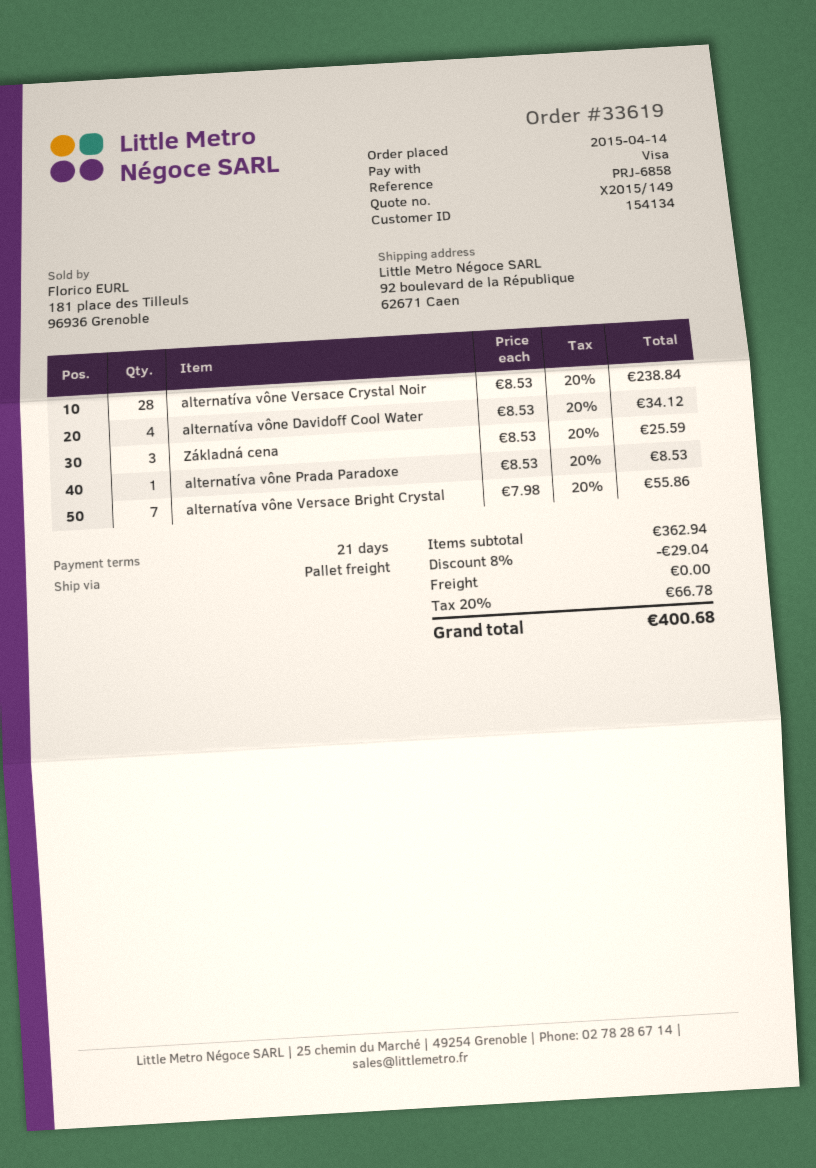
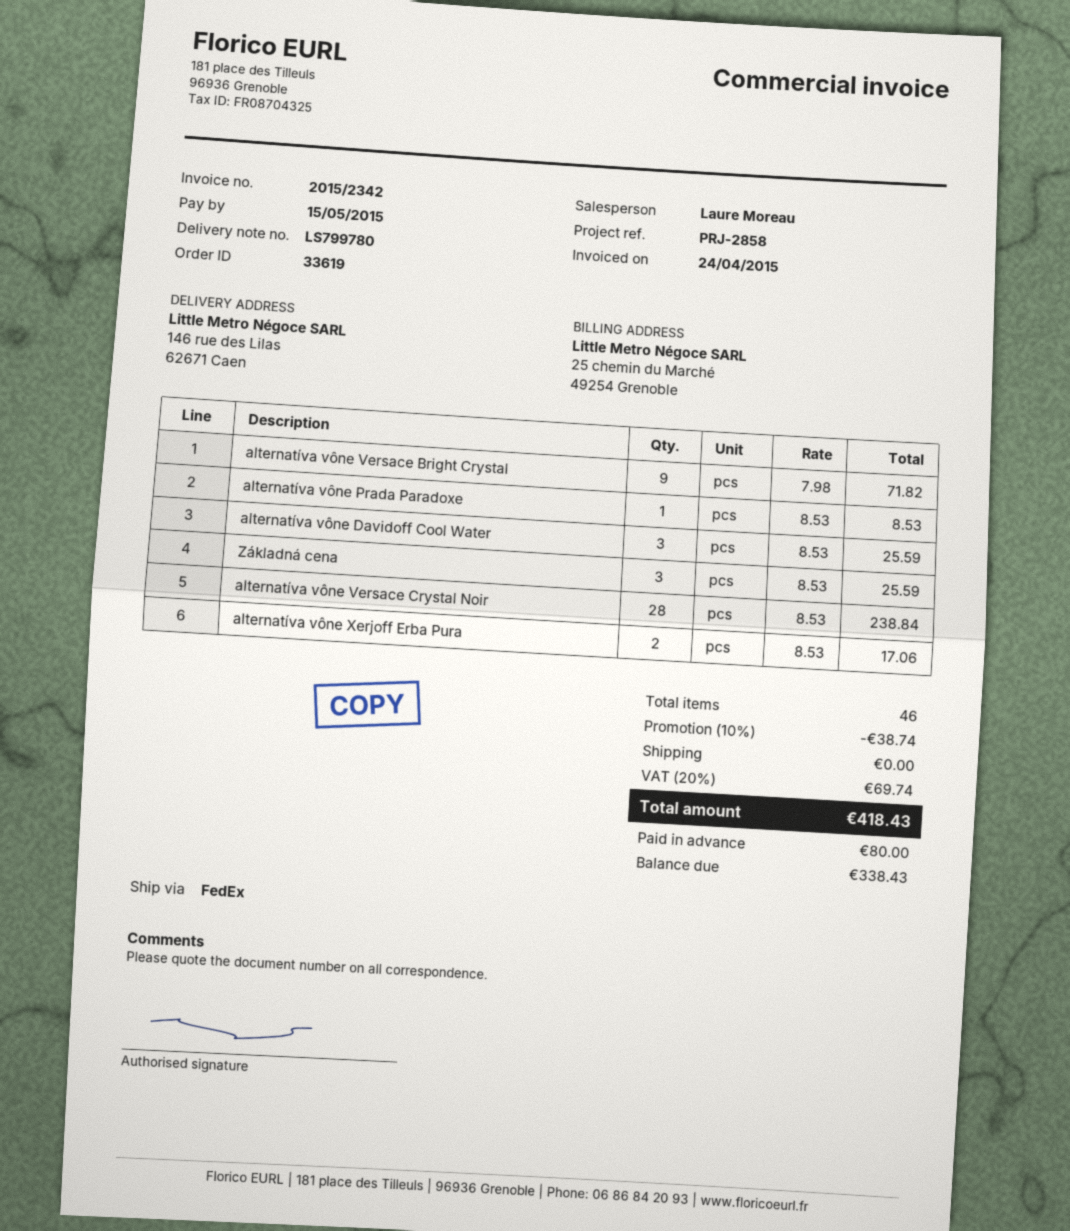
reference: PRJ-6858 -> PRJ-2858
shipping method: pallet freight -> FedEx
ship to: 92 boulevard de la République, 62671 Caen -> 146 rue des Lilas, 62671 Caen
alternatíva vône Davidoff Cool Water: 4 x 8.53 = 34.12 -> 3 x 8.53 = 25.59
alternatíva vône Versace Bright Crystal: 7 x 7.98 = 55.86 -> 9 x 7.98 = 71.82
alternatíva vône Xerjoff Erba Pura: none -> 2 x 8.53 = 17.06
discount: 8% = 29.04 -> 10% = 38.74
tax: 20% = 66.78 -> 20% = 69.74
total: 400.68 -> 418.43

